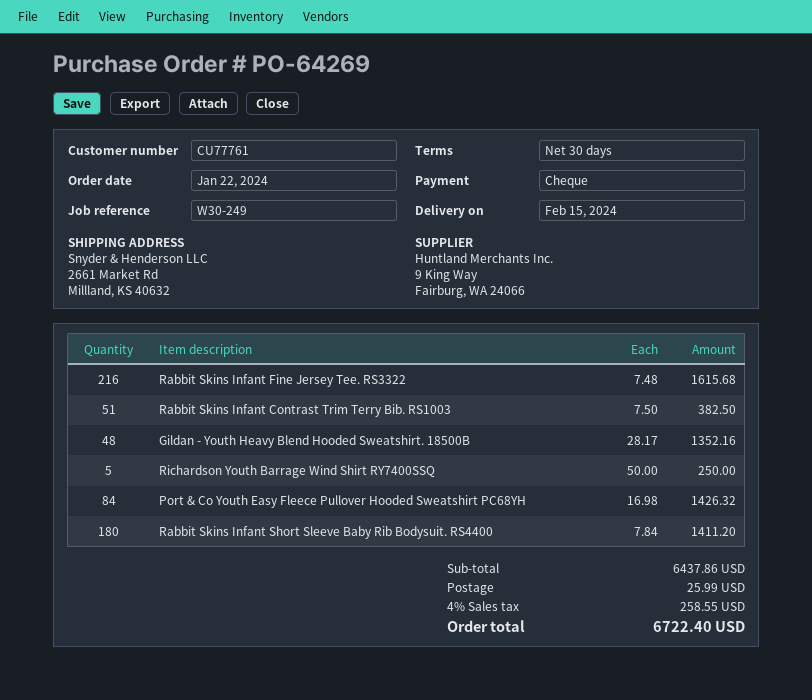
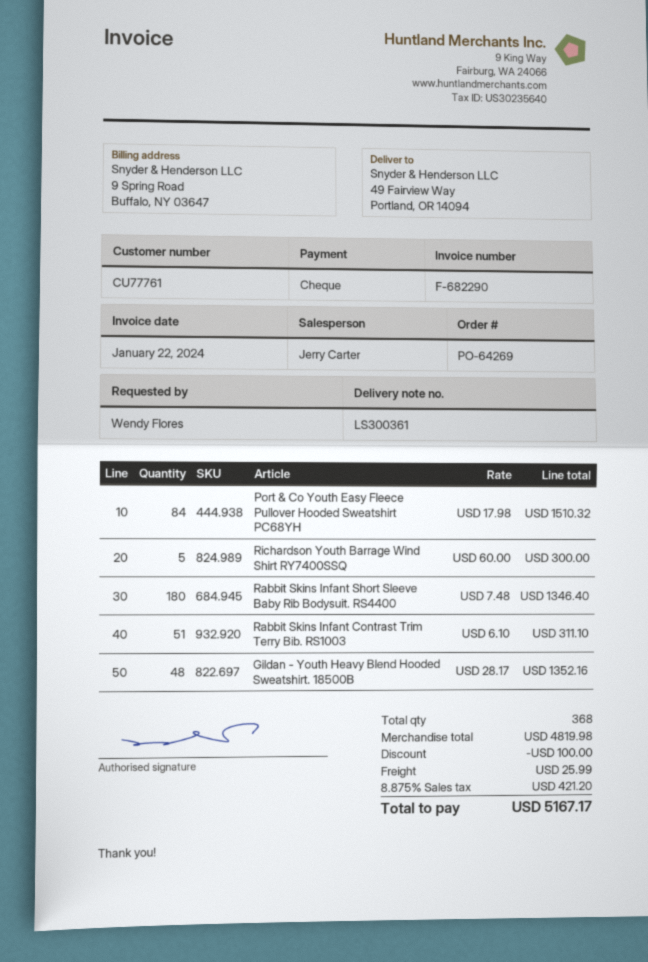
ship to: 2661 Market Rd, Millland, KS 40632 -> 49 Fairview Way, Portland, OR 14094
Rabbit Skins Infant Fine Jersey Tee. RS3322: 216 x 7.48 = 1615.68 -> none
Rabbit Skins Infant Contrast Trim Terry Bib. RS1003: 51 x 7.50 = 382.50 -> 51 x 6.10 = 311.10
Richardson Youth Barrage Wind Shirt RY7400SSQ: 5 x 50.00 = 250.00 -> 5 x 60.00 = 300.00
Port & Co Youth Easy Fleece Pullover Hooded Sweatshirt PC68YH: 84 x 16.98 = 1426.32 -> 84 x 17.98 = 1510.32
Rabbit Skins Infant Short Sleeve Baby Rib Bodysuit. RS4400: 180 x 7.84 = 1411.20 -> 180 x 7.48 = 1346.40
subtotal: 6437.86 -> 4819.98
discount: none -> 100.00
tax: 4% = 258.55 -> 8.875% = 421.20
total: 6722.40 -> 5167.17

